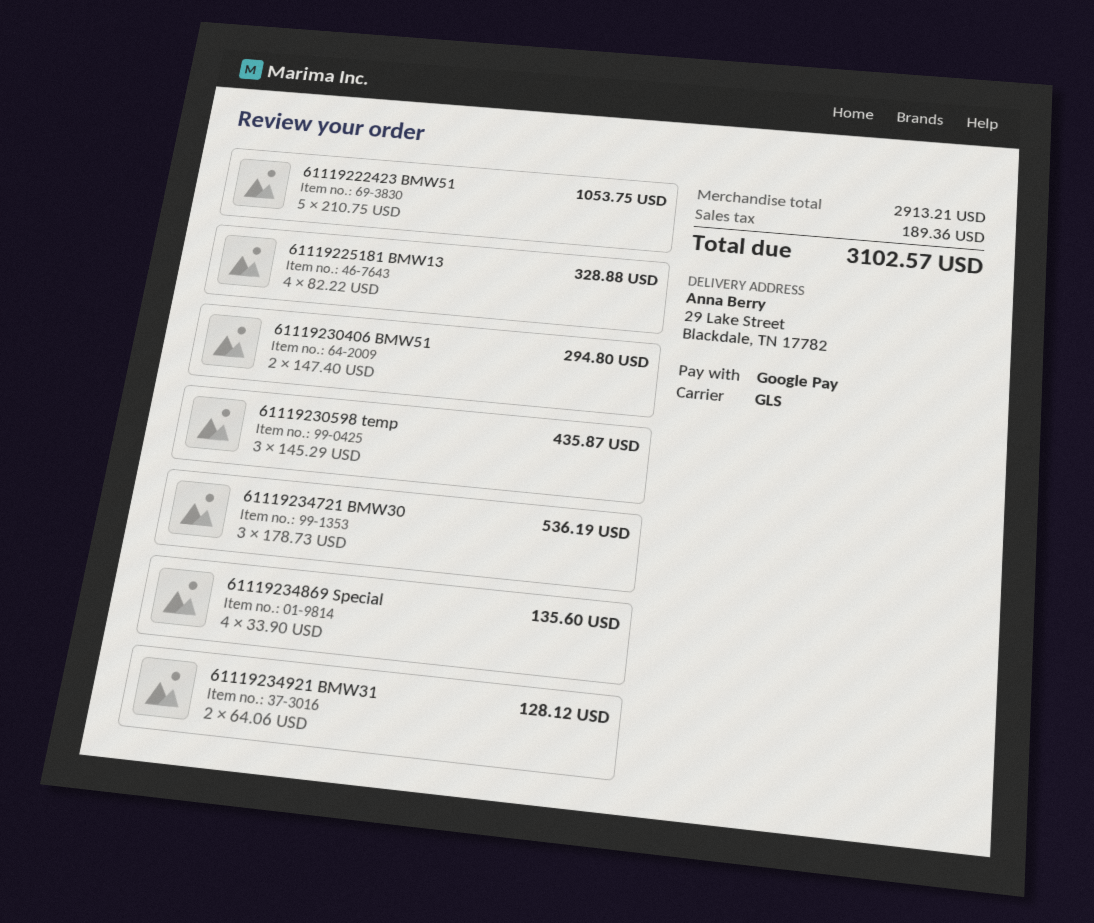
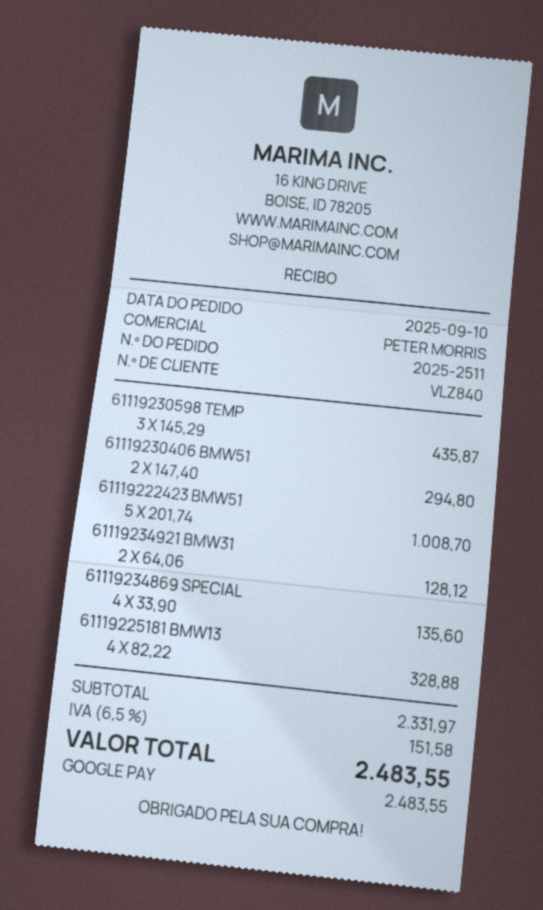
61119222423 BMW51: 5 x 210.75 = 1053.75 -> 5 x 201.74 = 1008.70
61119234721 BMW30: 3 x 178.73 = 536.19 -> none
subtotal: 2913.21 -> 2331.97
tax: 189.36 -> 151.58
total: 3102.57 -> 2483.55

